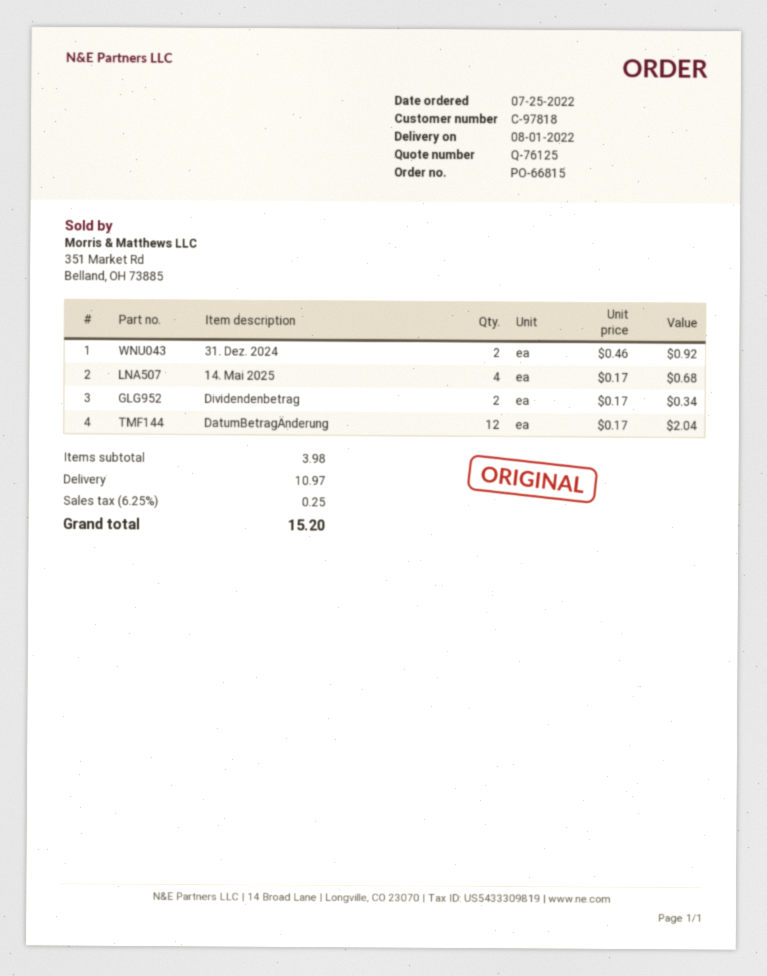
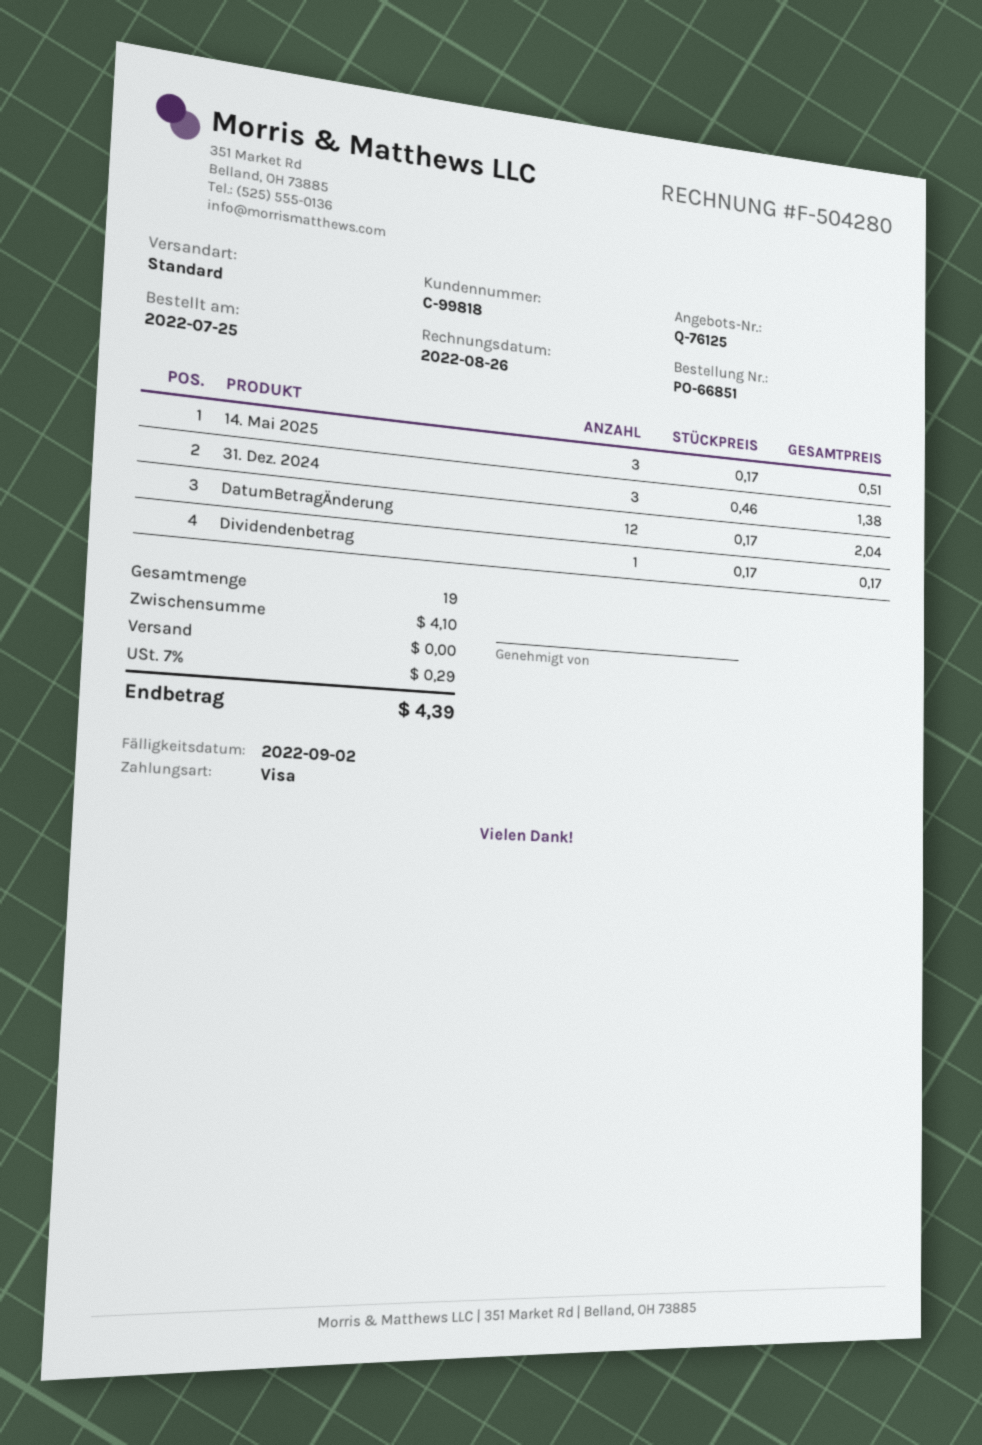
order number: PO-66815 -> PO-66851
customer number: C-97818 -> C-99818
31. Dez. 2024: 2 x 0.46 = 0.92 -> 3 x 0.46 = 1.38
14. Mai 2025: 4 x 0.17 = 0.68 -> 3 x 0.17 = 0.51
Dividendenbetrag: 2 x 0.17 = 0.34 -> 1 x 0.17 = 0.17
subtotal: 3.98 -> 4.10
shipping: 10.97 -> 0.00
tax: 6.25% = 0.25 -> 7% = 0.29
total: 15.20 -> 4.39

